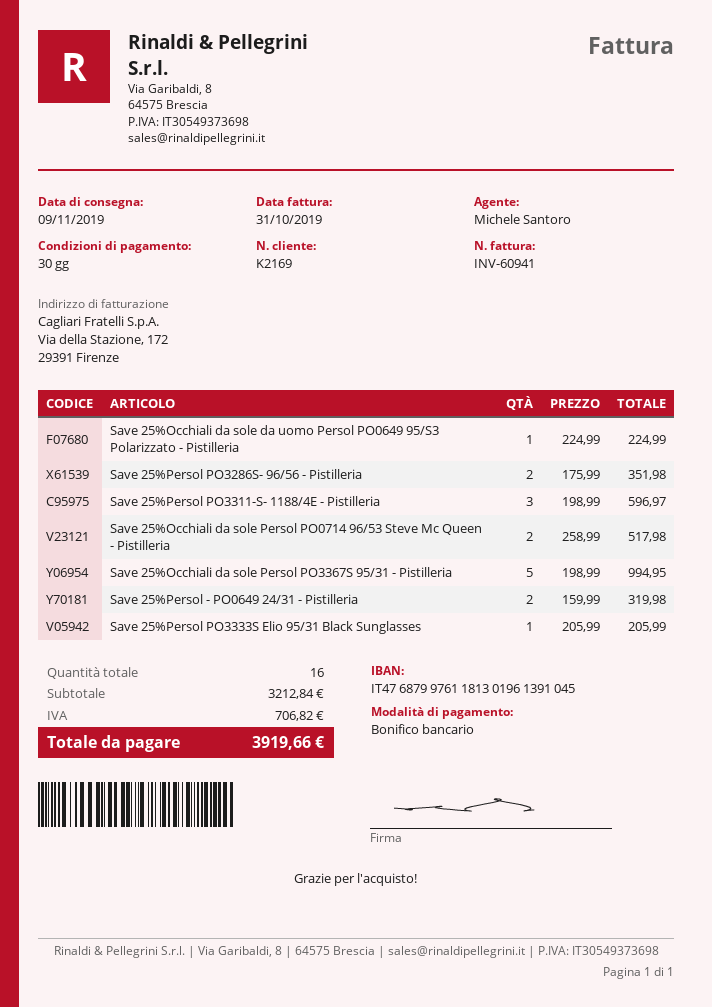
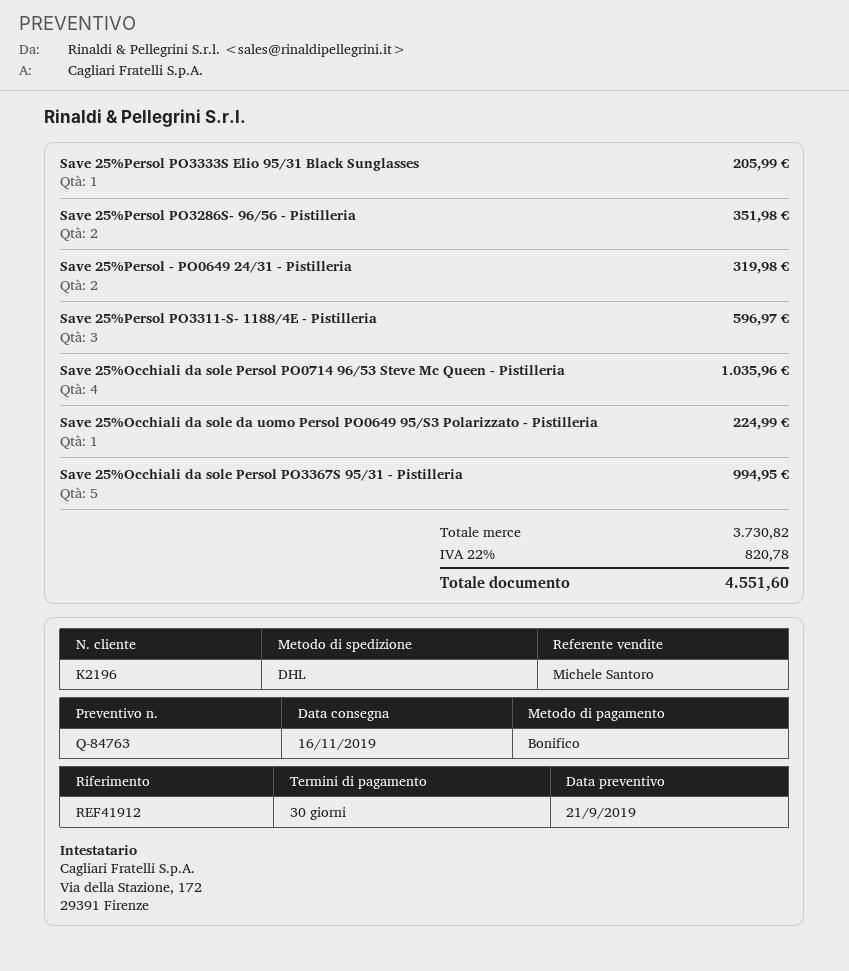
delivery date: 2019-11-09 -> 2019-11-16
customer number: K2169 -> K2196
Save 25%Occhiali da sole Persol PO0714 96/53 Steve Mc Queen - Pistilleria: 2 for 517.98 -> 4 for 1035.96
subtotal: 3212.84 -> 3730.82
tax: 706.82 -> 820.78
total: 3919.66 -> 4551.60

